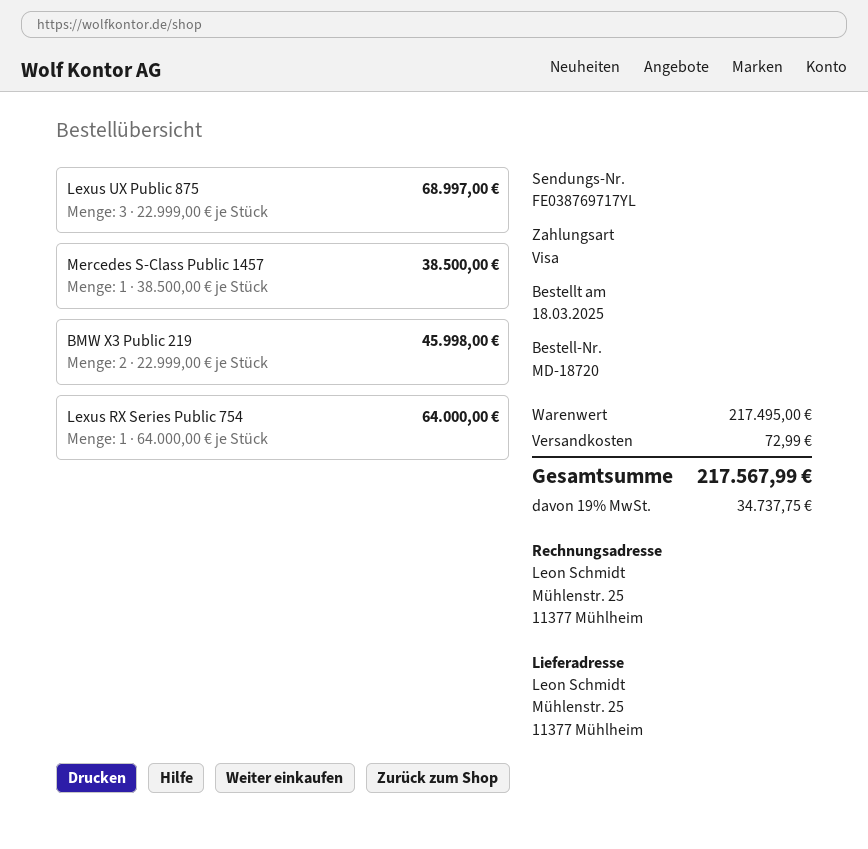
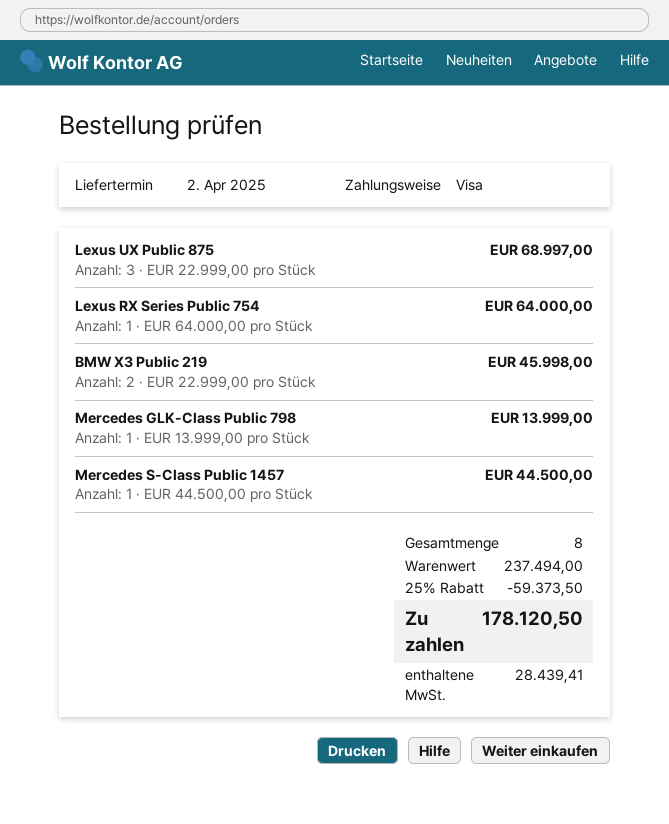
Mercedes S-Class Public 1457: 1 x 38500.00 = 38500.00 -> 1 x 44500.00 = 44500.00
Mercedes GLK-Class Public 798: none -> 1 x 13999.00 = 13999.00
subtotal: 217495.00 -> 237494.00
discount: none -> 25% = 59373.50
shipping: 72.99 -> none
tax: 34737.75 -> 28439.41
total: 217567.99 -> 178120.50

